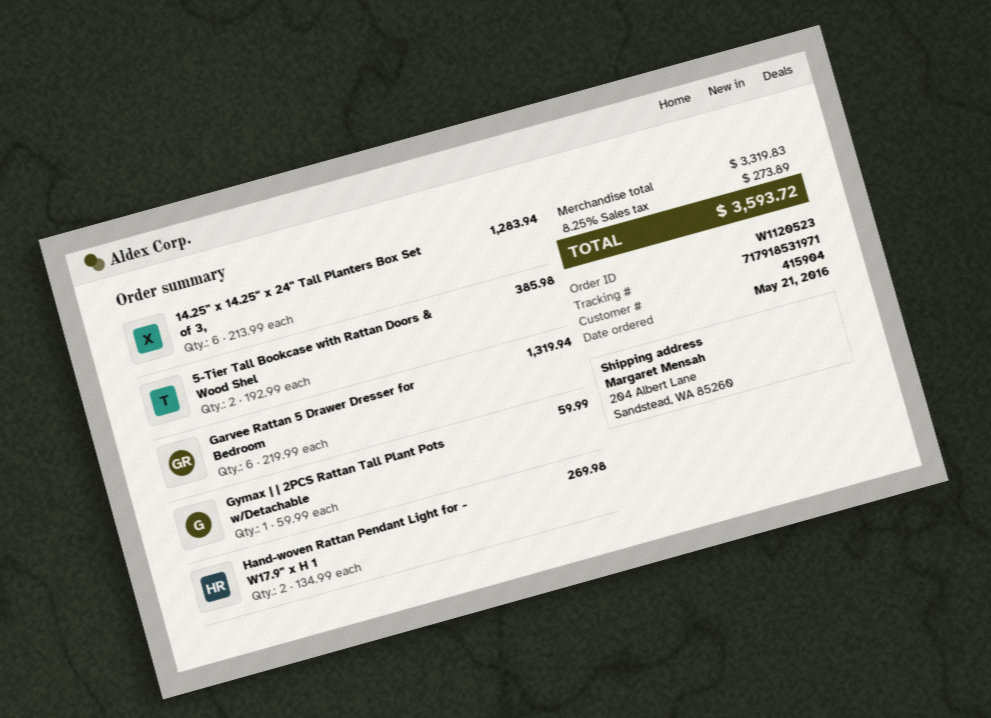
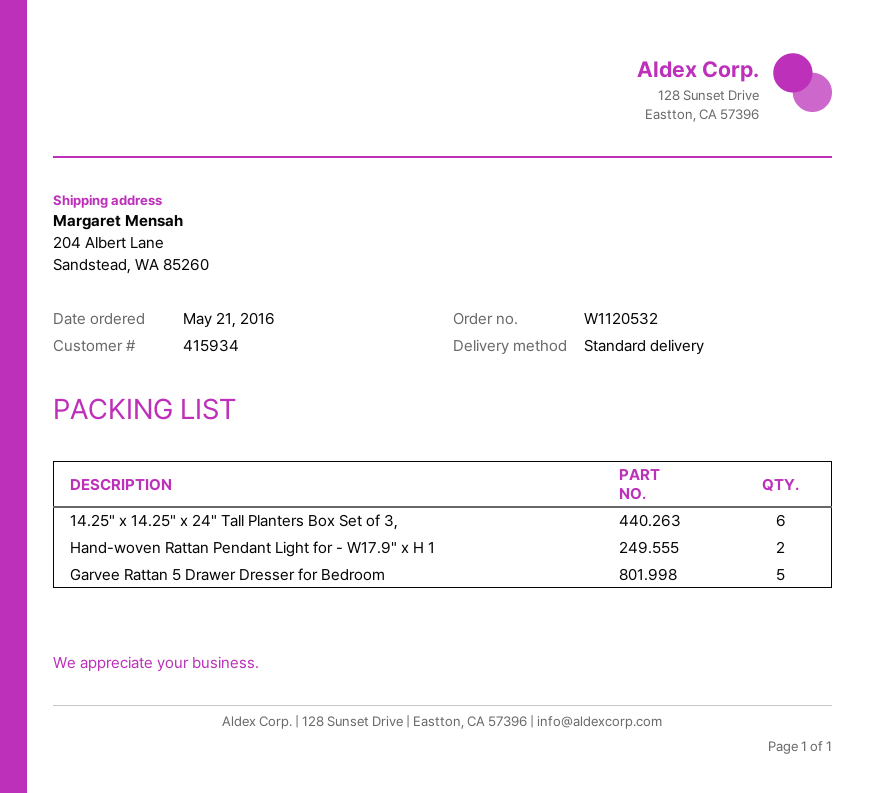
order number: W1120523 -> W1120532
customer number: 415904 -> 415934
5-Tier Tall Bookcase with Rattan Doors & Wood Shel: 2 -> none
Garvee Rattan 5 Drawer Dresser for Bedroom: 6 -> 5
Gymax | | 2PCS Rattan Tall Plant Pots w/Detachable: 1 -> none

